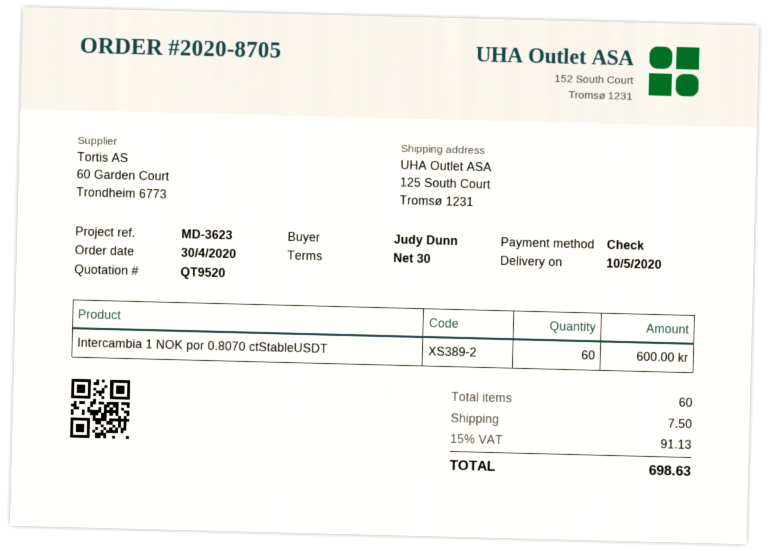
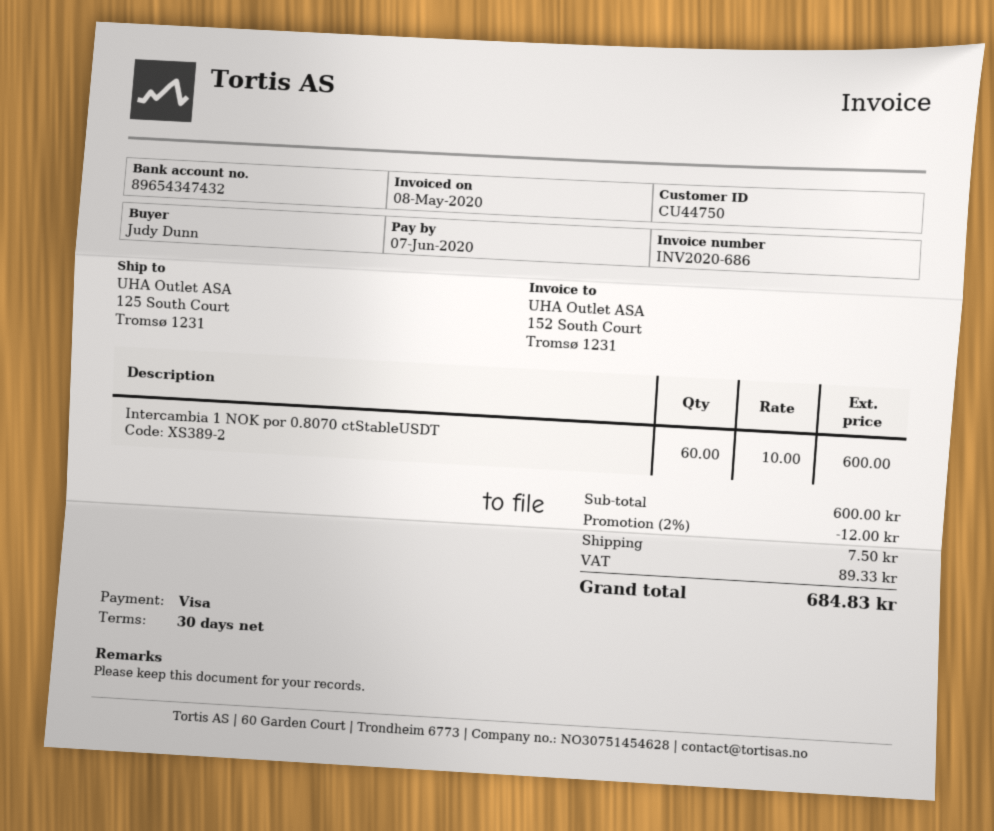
payment method: cheque -> Visa
discount: none -> 2% = 12.00
tax: 91.13 -> 89.33
total: 698.63 -> 684.83

